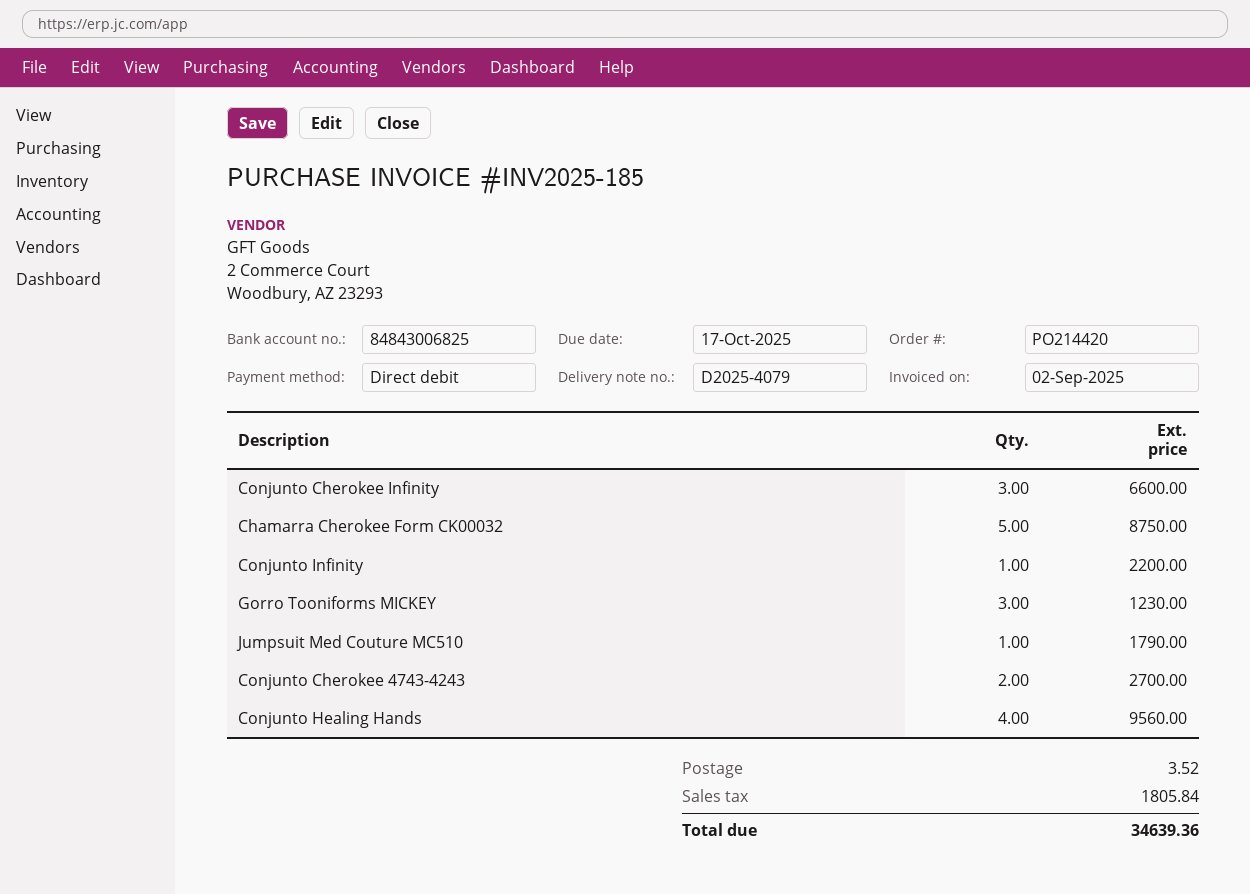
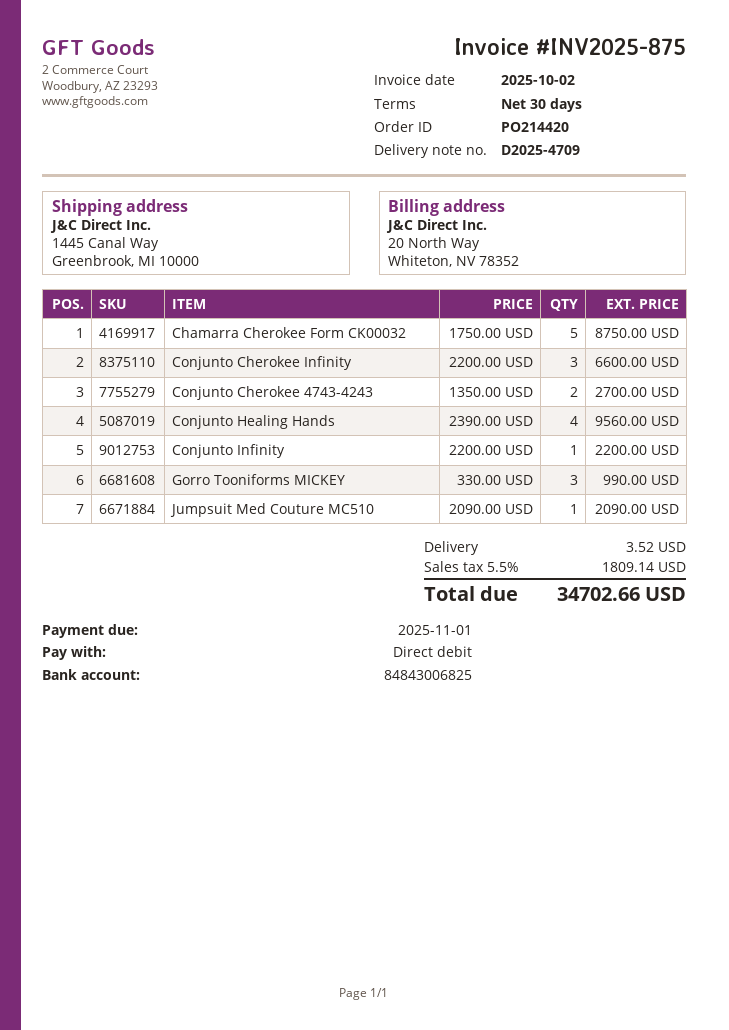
delivery note number: D2025-4079 -> D2025-4709
invoice number: INV2025-185 -> INV2025-875
invoice date: 2025-09-02 -> 2025-10-02
due date: 2025-10-17 -> 2025-11-01
Gorro Tooniforms MICKEY: 3 for 1230.00 -> 3 for 990.00
Jumpsuit Med Couture MC510: 1 for 1790.00 -> 1 for 2090.00
tax: 1805.84 -> 1809.14
total: 34639.36 -> 34702.66

